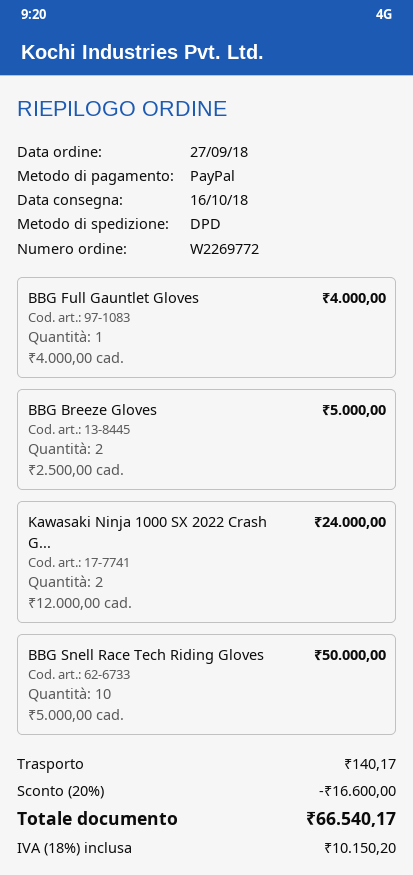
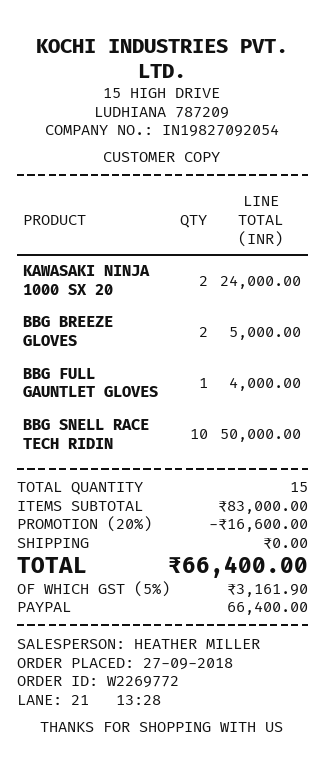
shipping: 140.17 -> 0.00
tax: 18% = 10150.20 -> 5% = 3161.90
total: 66540.17 -> 66400.00

